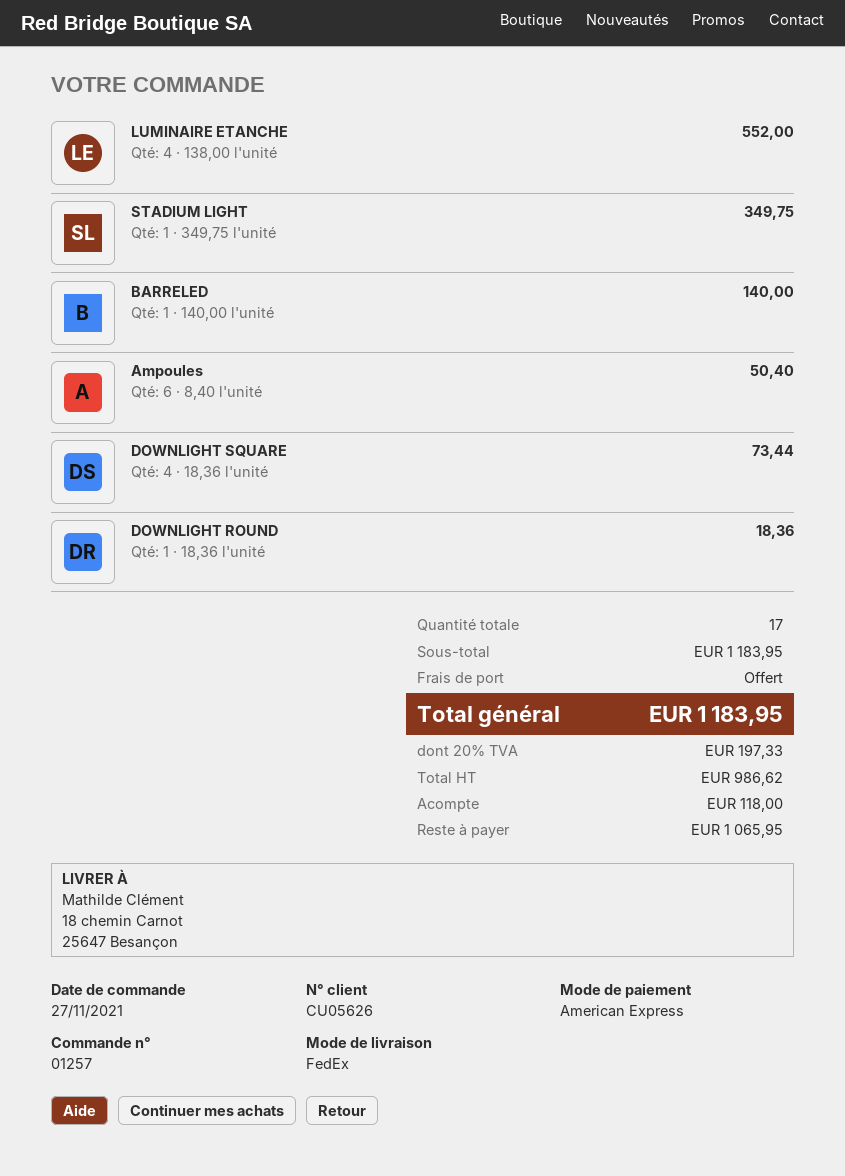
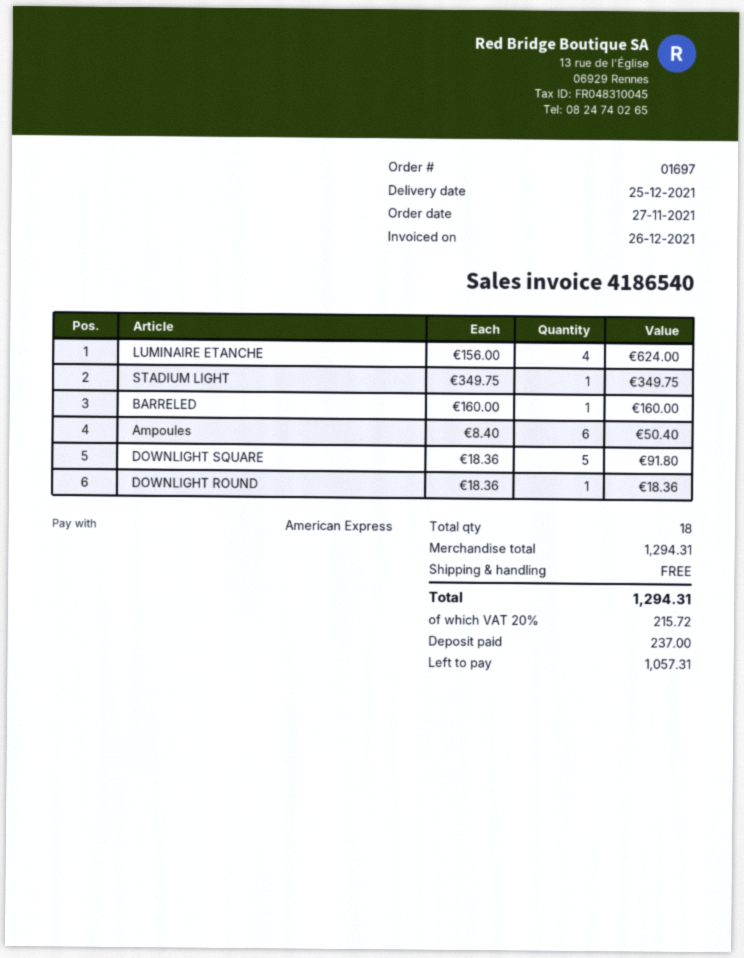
order number: 01257 -> 01697
LUMINAIRE ETANCHE: 4 x 138.00 = 552.00 -> 4 x 156.00 = 624.00
BARRELED: 1 x 140.00 = 140.00 -> 1 x 160.00 = 160.00
DOWNLIGHT SQUARE: 4 x 18.36 = 73.44 -> 5 x 18.36 = 91.80
total quantity: 17 -> 18
subtotal: 1183.95 -> 1294.31
tax: 20% = 197.33 -> 20% = 215.72
total: 1183.95 -> 1294.31
deposit: 118.00 -> 237.00
balance: 1065.95 -> 1057.31

